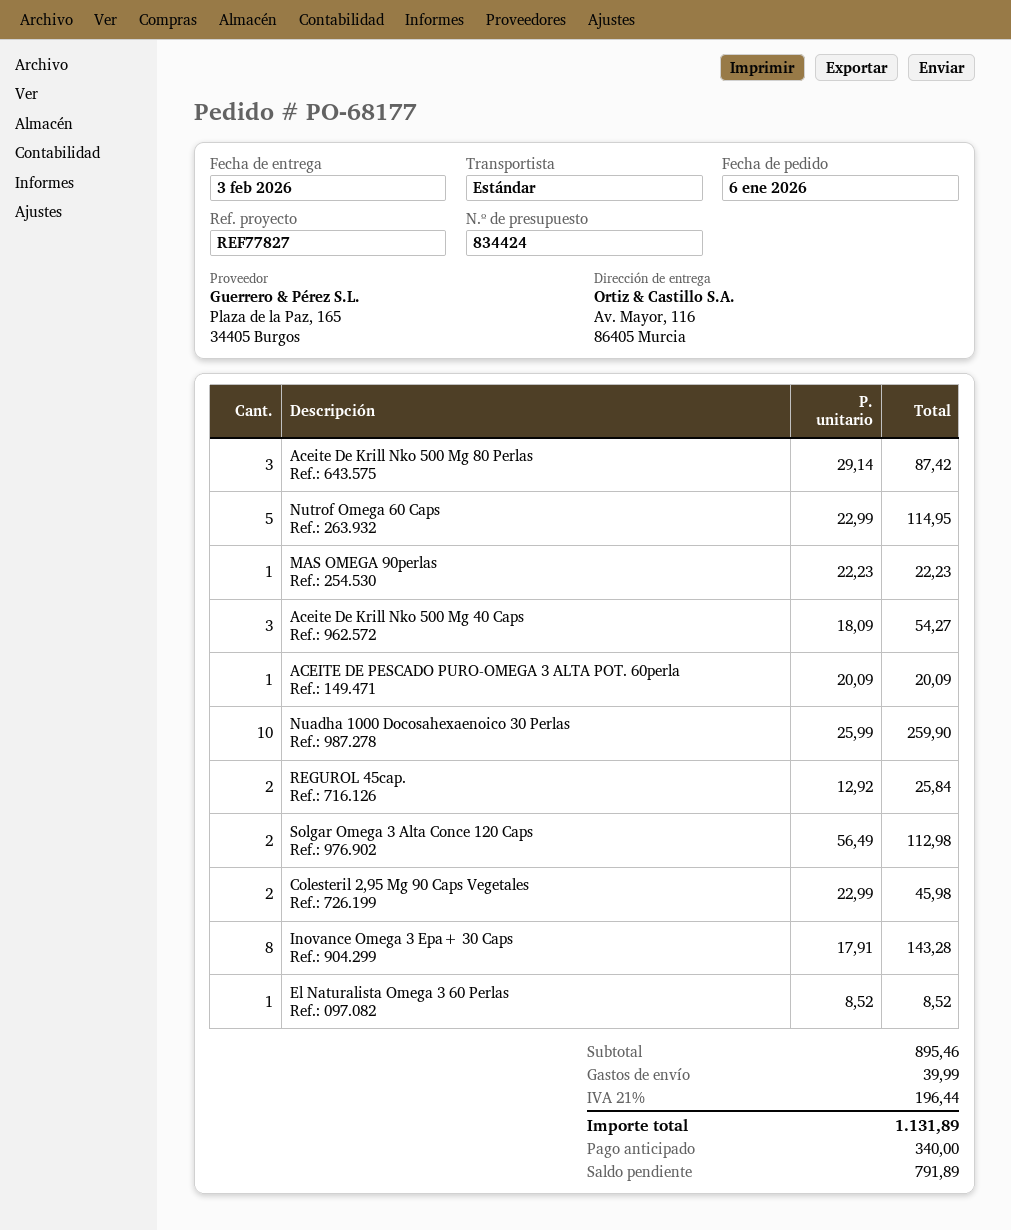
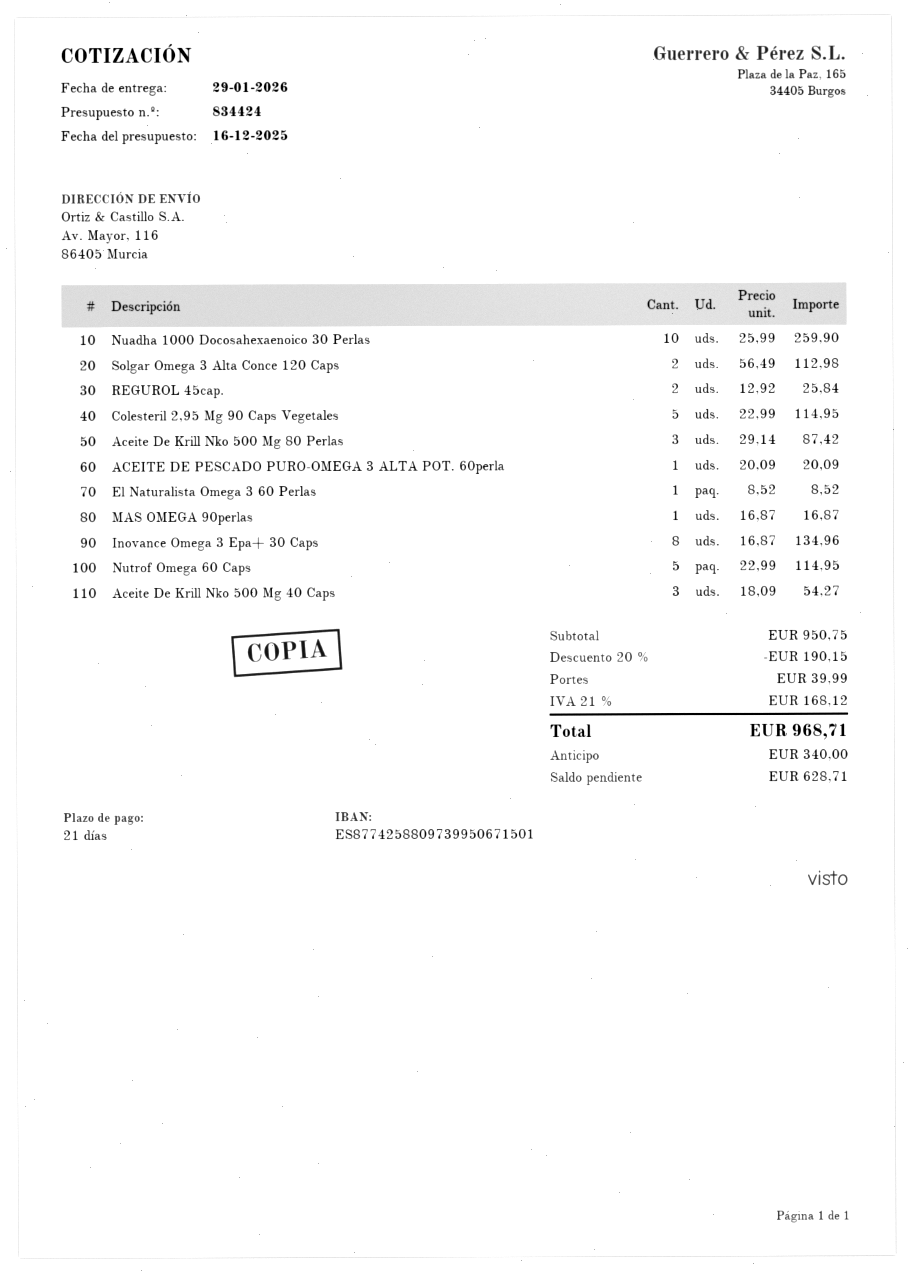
delivery date: 2026-02-03 -> 2026-01-29
MAS OMEGA 90perlas: 1 x 22.23 = 22.23 -> 1 x 16.87 = 16.87
Colesteril 2,95 Mg 90 Caps Vegetales: 2 x 22.99 = 45.98 -> 5 x 22.99 = 114.95
Inovance Omega 3 Epa+ 30 Caps: 8 x 17.91 = 143.28 -> 8 x 16.87 = 134.96
subtotal: 895.46 -> 950.75
discount: none -> 20% = 190.15
tax: 21% = 196.44 -> 21% = 168.12
total: 1131.89 -> 968.71
balance: 791.89 -> 628.71

